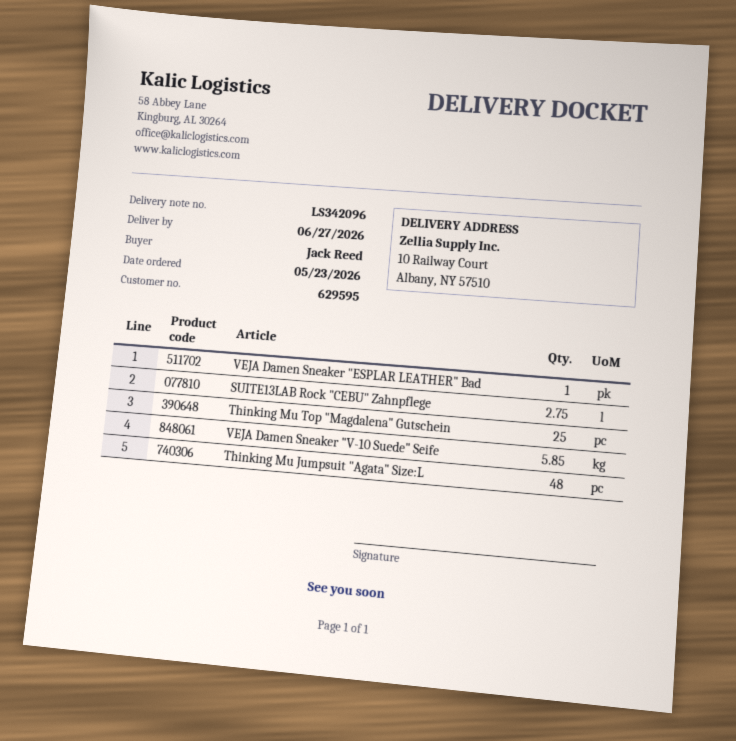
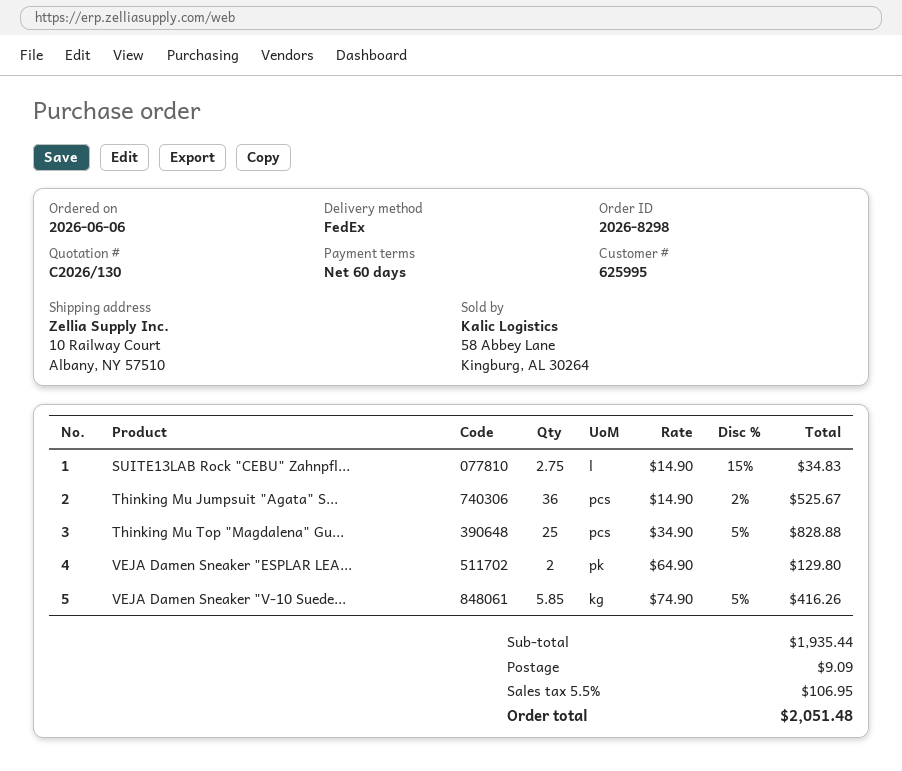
order date: 2026-05-23 -> 2026-06-06
customer number: 629595 -> 625995
VEJA Damen Sneaker "ESPLAR LEATHER" Bad: 1 -> 2
Thinking Mu Jumpsuit "Agata" Size:L: 48 -> 36

